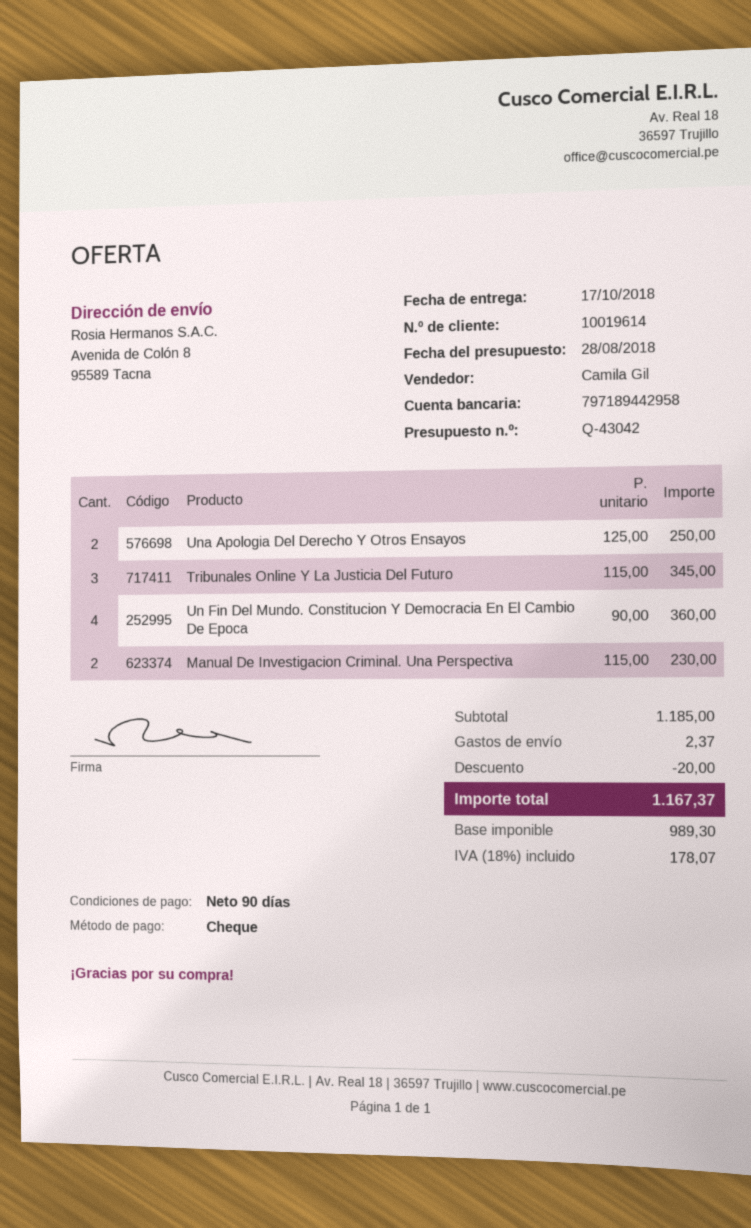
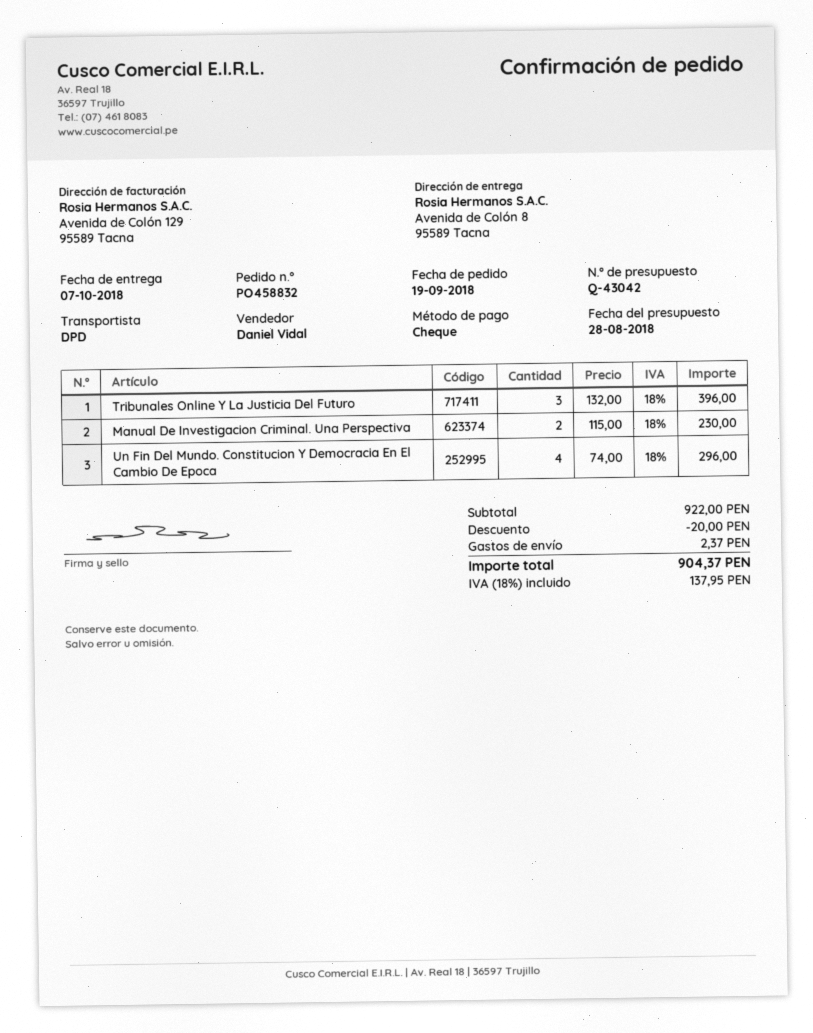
delivery date: 2018-10-17 -> 2018-10-07
sales rep: Camila Gil -> Daniel Vidal
Una Apologia Del Derecho Y Otros Ensayos: 2 x 125.00 = 250.00 -> none
Tribunales Online Y La Justicia Del Futuro: 3 x 115.00 = 345.00 -> 3 x 132.00 = 396.00
Un Fin Del Mundo. Constitucion Y Democracia En El Cambio De Epoca: 4 x 90.00 = 360.00 -> 4 x 74.00 = 296.00
subtotal: 1185.00 -> 922.00
tax: 18% = 178.07 -> 18% = 137.95
total: 1167.37 -> 904.37

